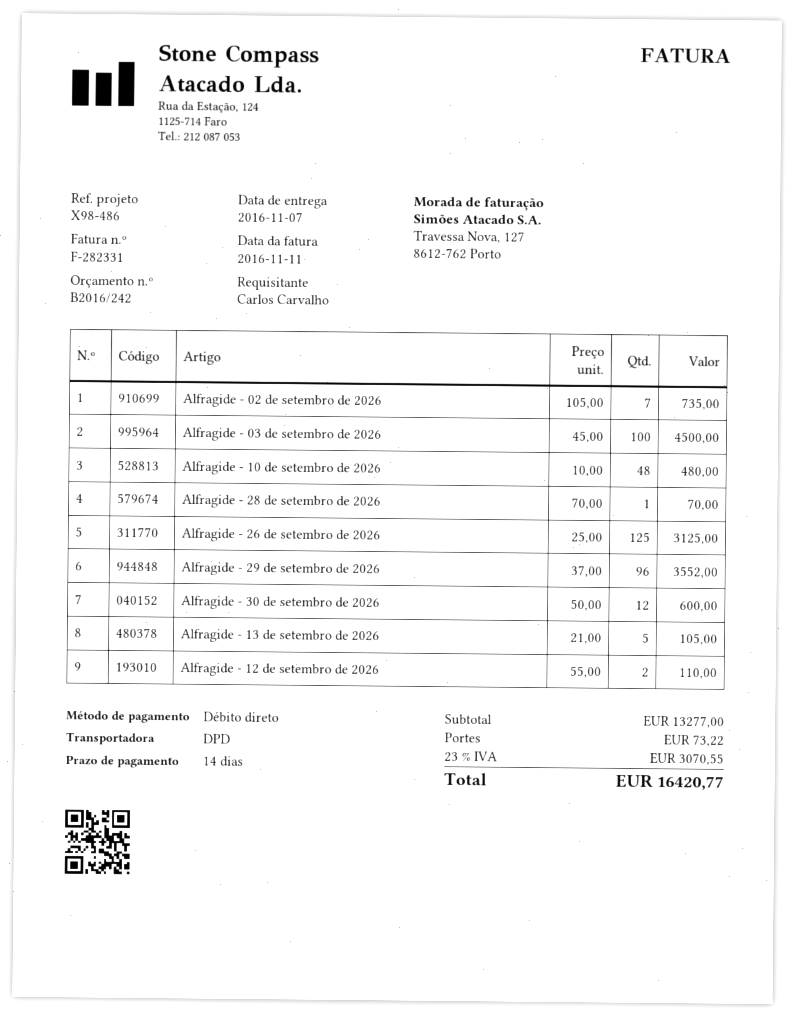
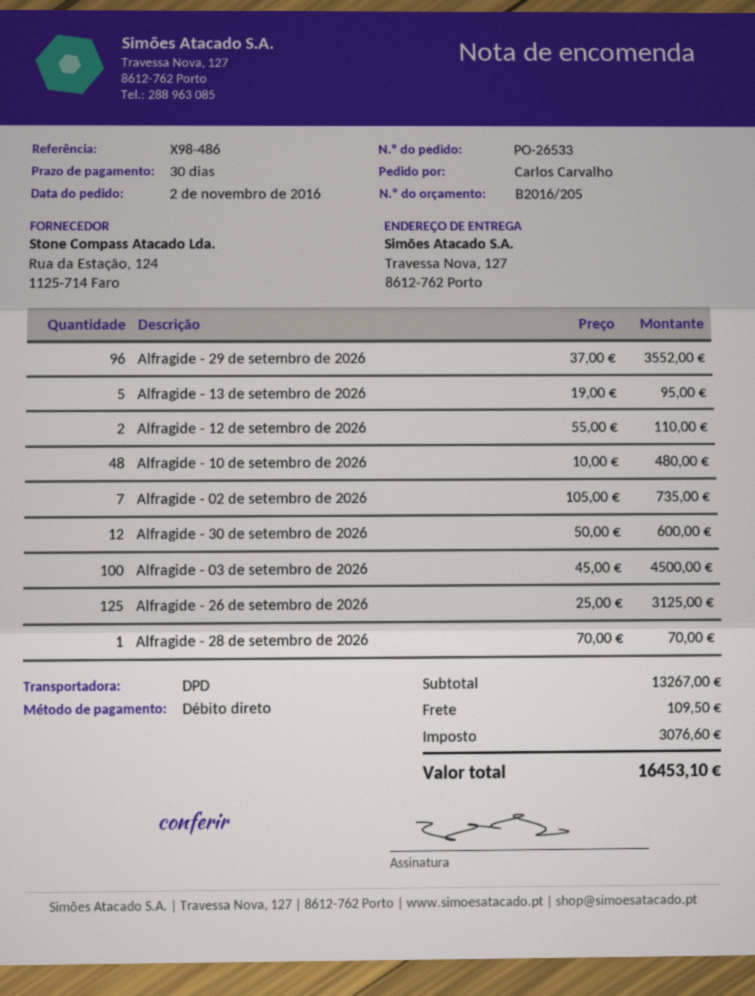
quote number: B2016/242 -> B2016/205
payment terms: 14 days -> 30 days
Alfragide - 13 de setembro de 2026: 5 x 21.00 = 105.00 -> 5 x 19.00 = 95.00
subtotal: 13277.00 -> 13267.00
shipping: 73.22 -> 109.50
tax: 3070.55 -> 3076.60
total: 16420.77 -> 16453.10

